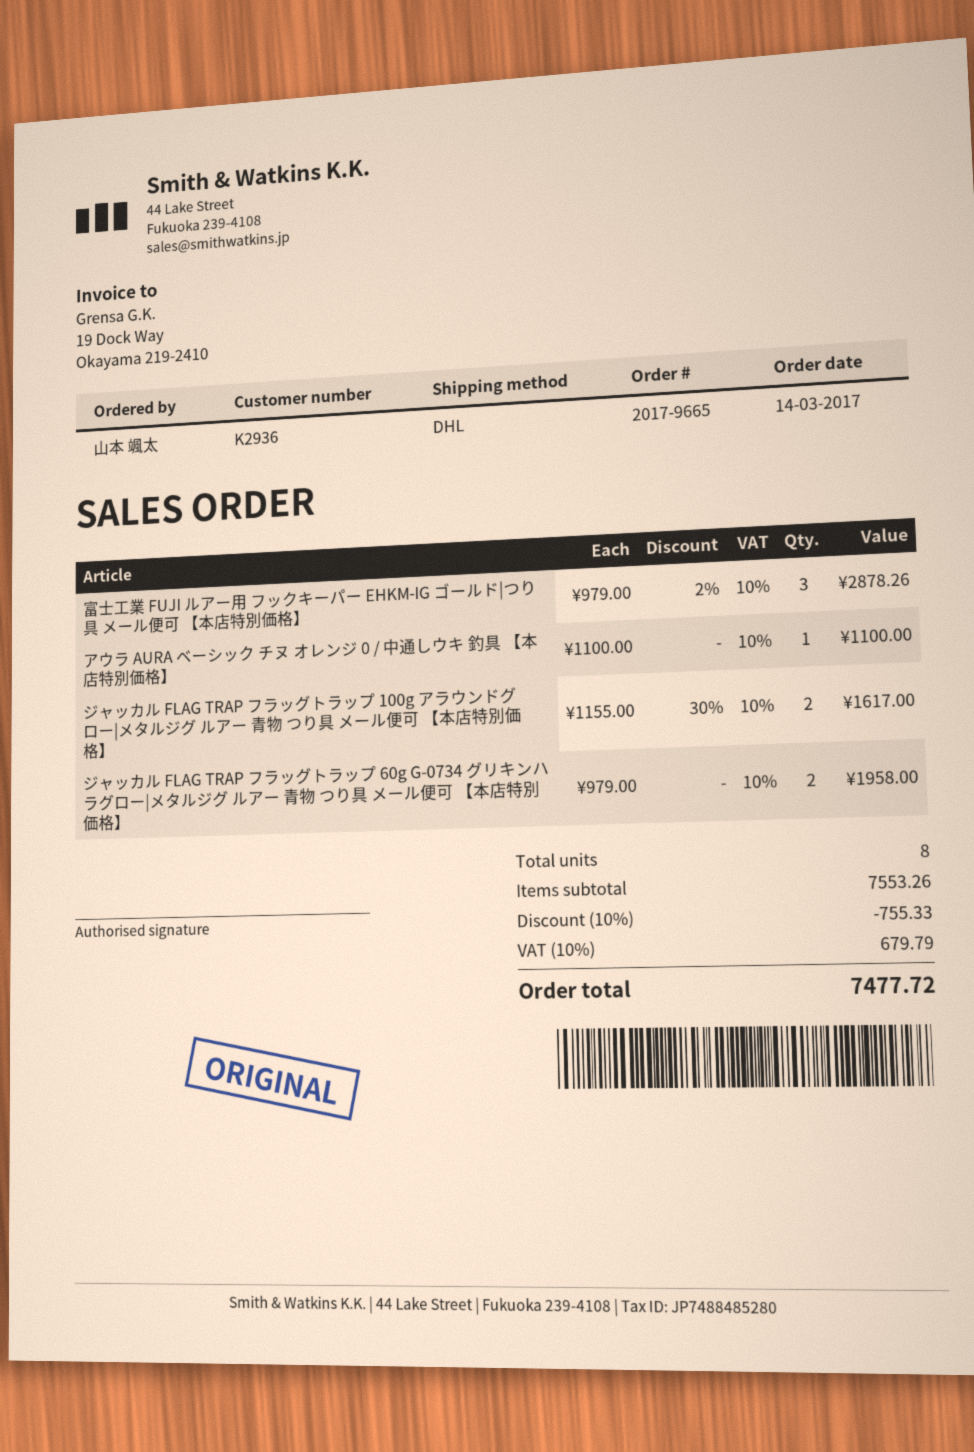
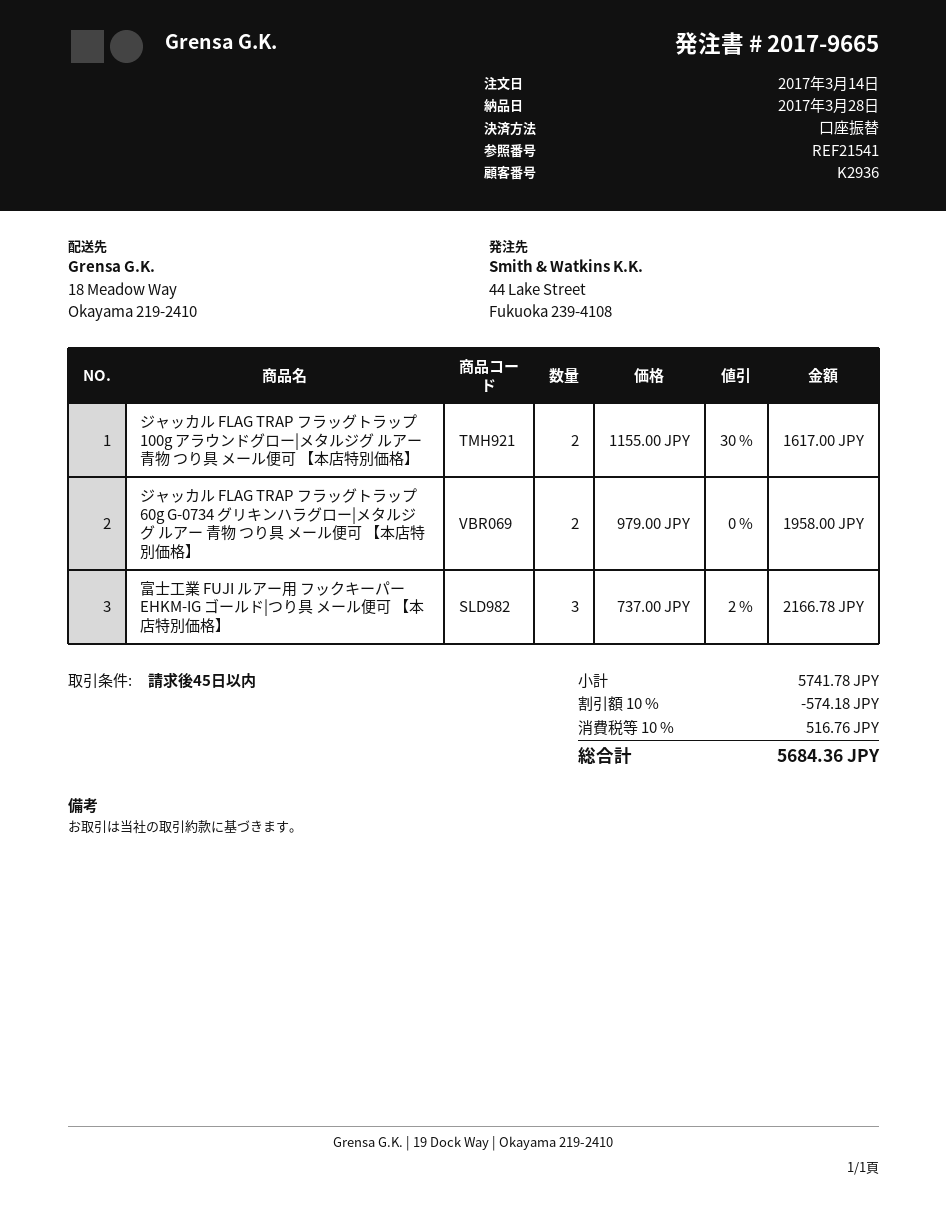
富士工業 FUJI ルアー用 フックキーパー EHKM-IG ゴールド|つり具 メール便可 【本店特別価格】: 3 x 979.00 - 2% = 2878.26 -> 3 x 737.00 - 2% = 2166.78
アウラ AURA ベーシック チヌ オレンジ 0 / 中通しウキ 釣具 【本店特別価格】: 1 x 1100.00 = 1100.00 -> none
subtotal: 7553.26 -> 5741.78
discount: 10% = 755.33 -> 10% = 574.18
tax: 10% = 679.79 -> 10% = 516.76
total: 7477.72 -> 5684.36

